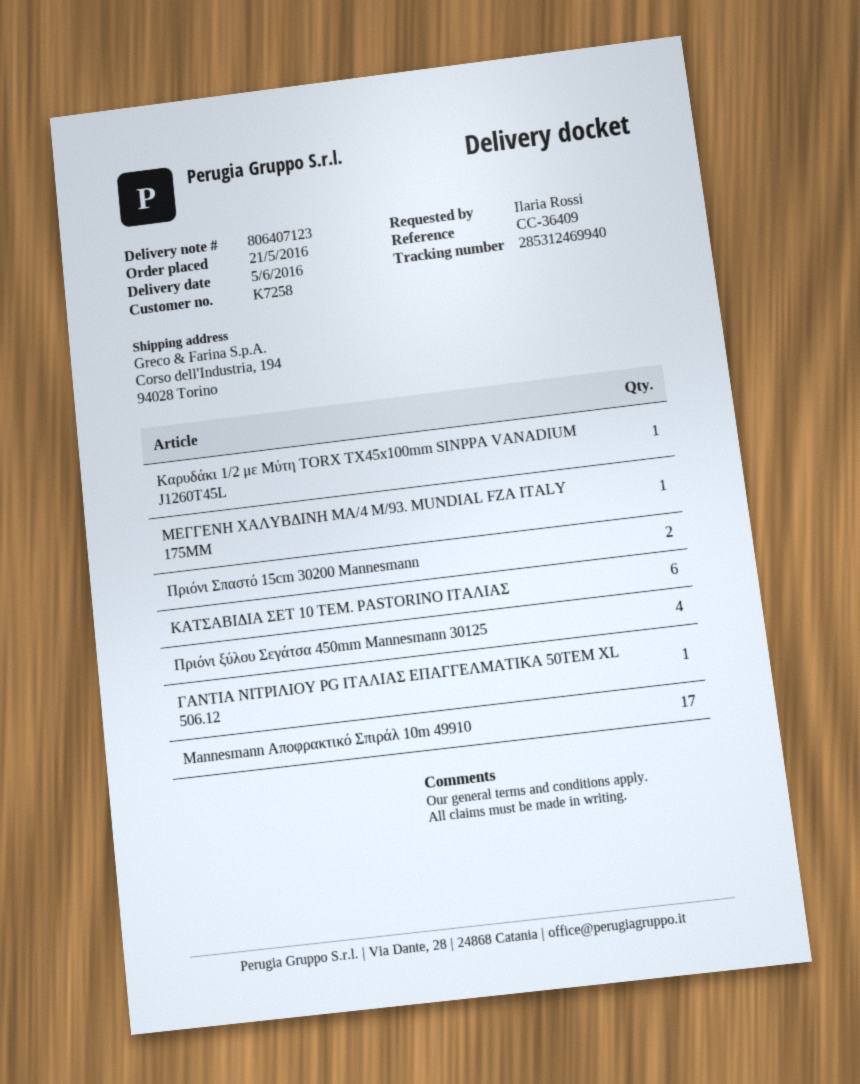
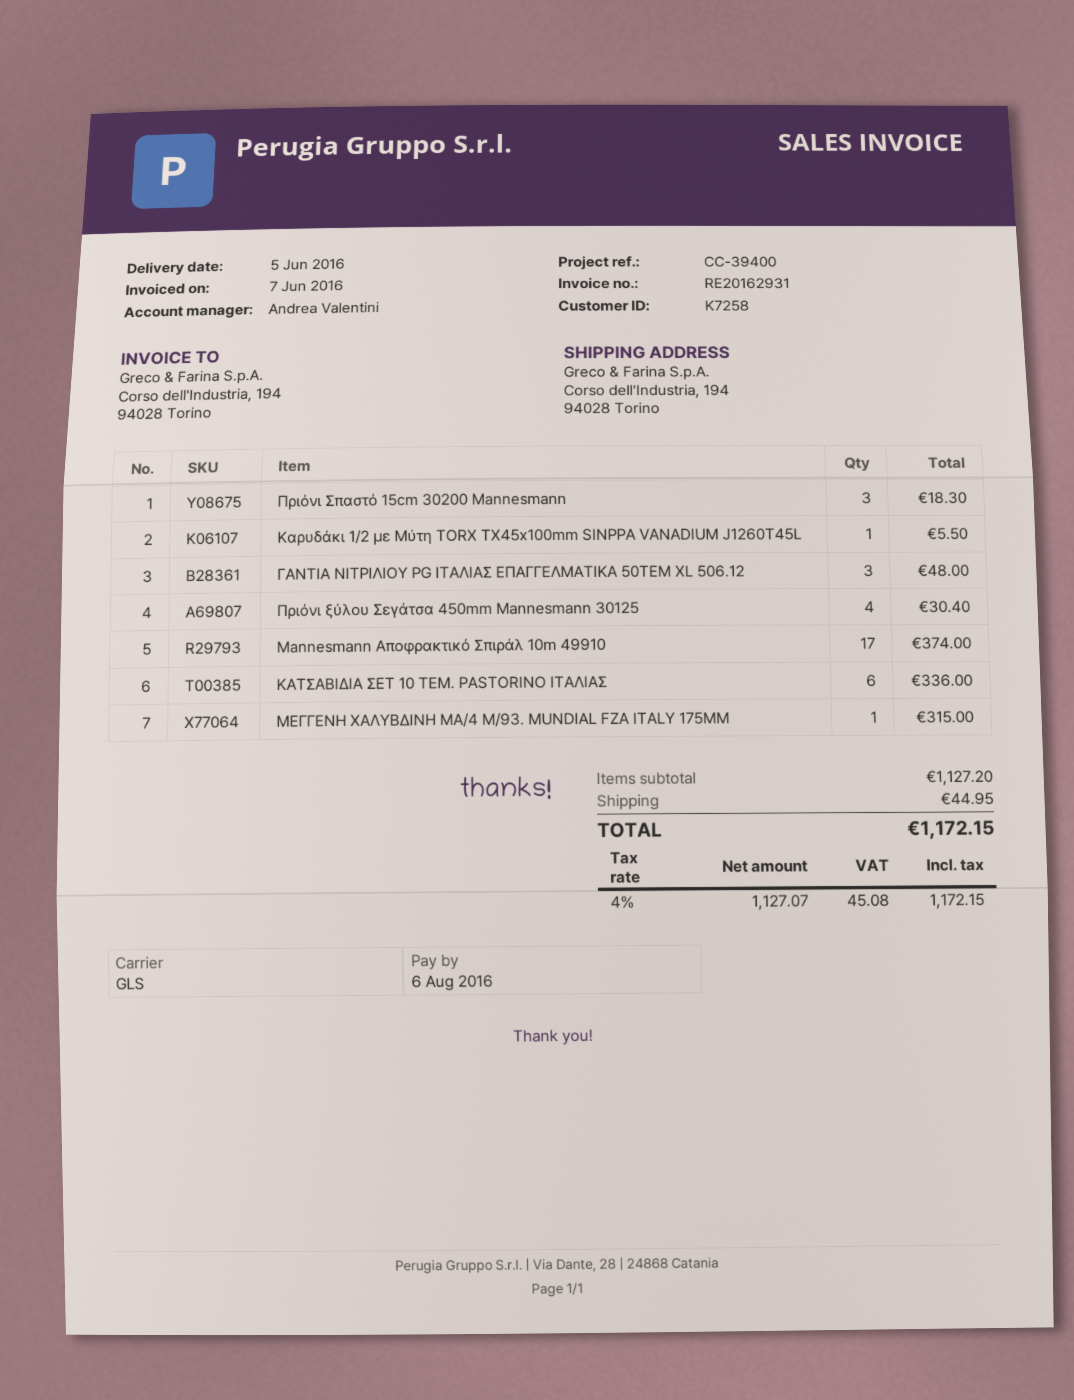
reference: CC-36409 -> CC-39400
Πριόνι Σπαστό 15cm 30200 Mannesmann: 2 -> 3
ΓΑΝΤΙΑ ΝΙΤΡΙΛΙΟΥ PG ΙΤΑΛΙΑΣ ΕΠΑΓΓΕΛΜΑΤΙΚΑ 50ΤΕΜ ΧL 506.12: 1 -> 3

